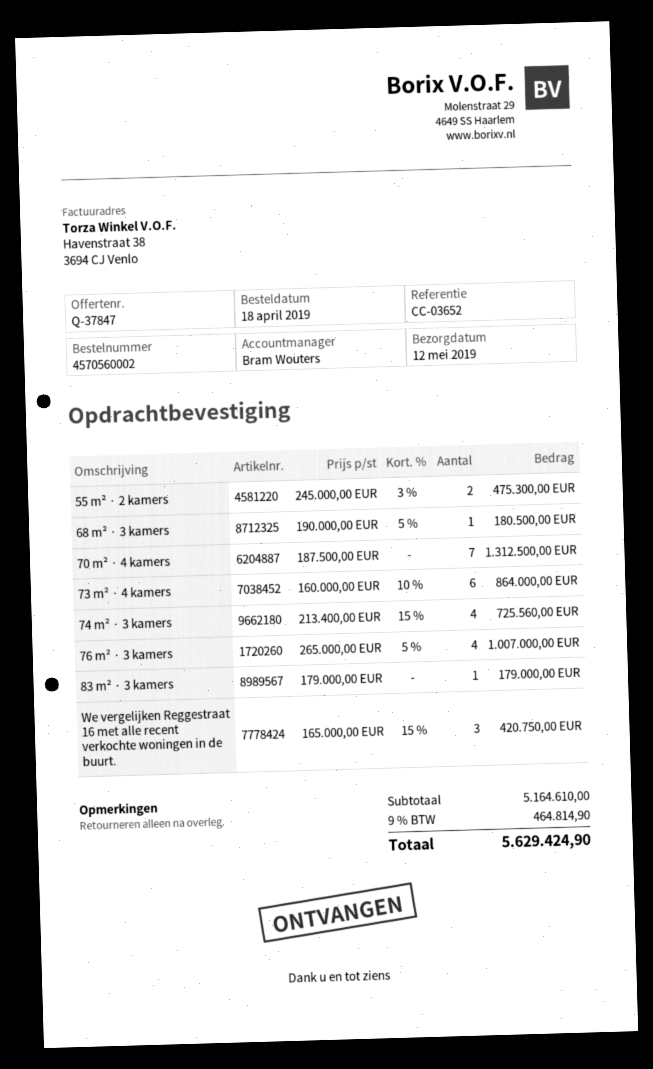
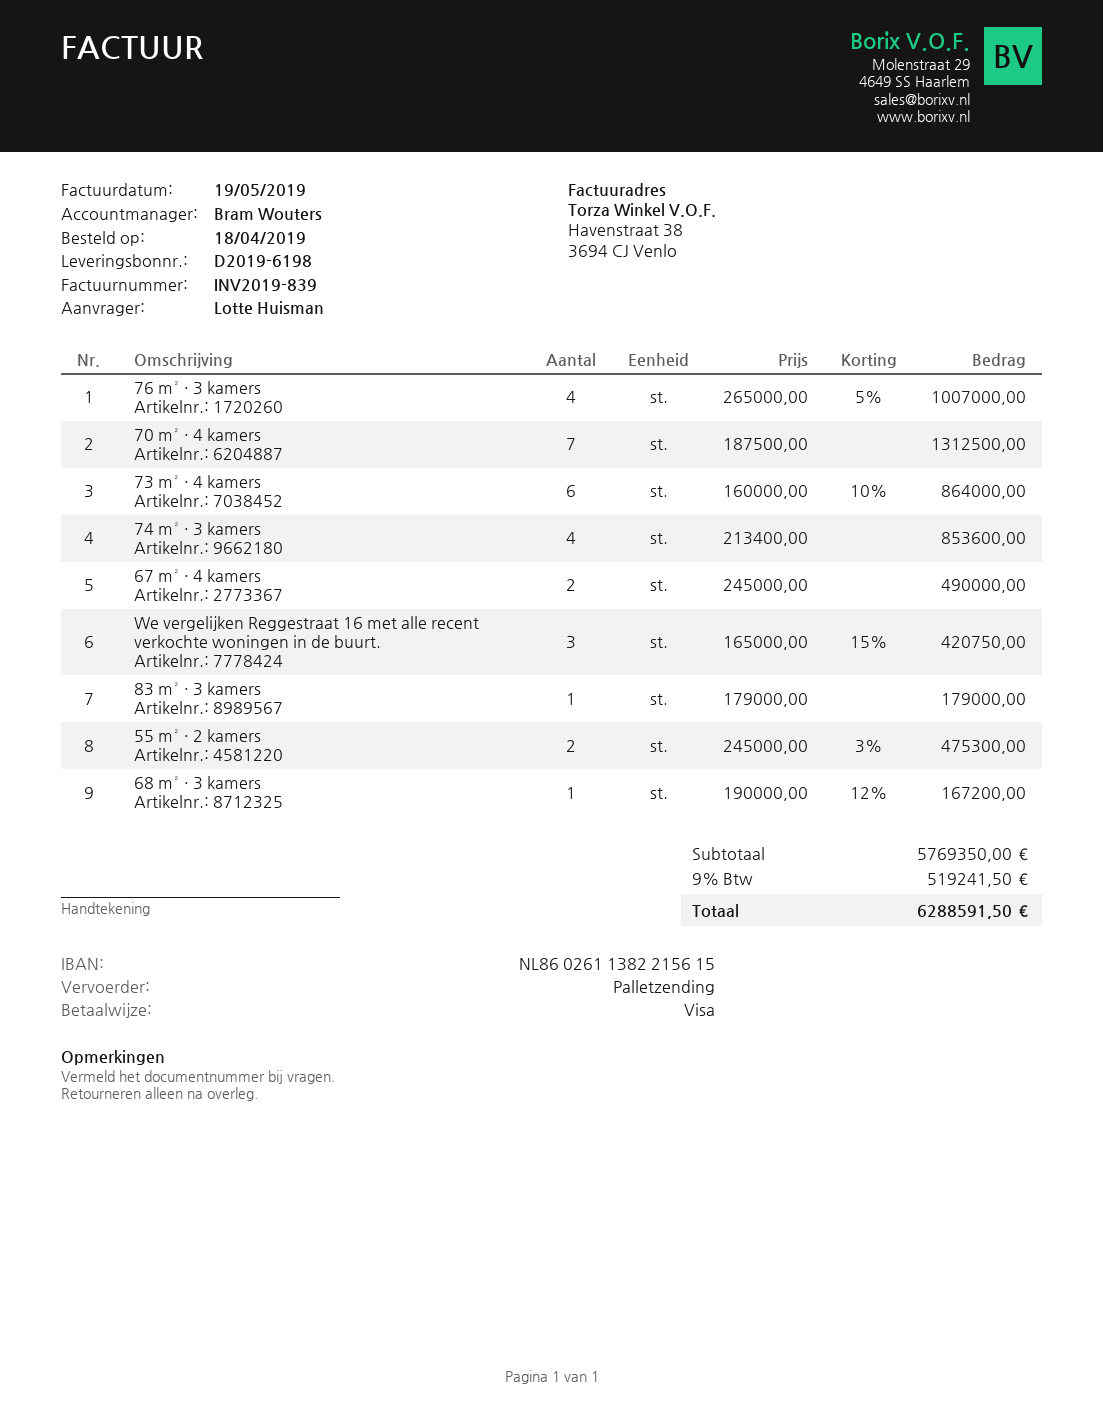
68 m² · 3 kamers: 1 x 190000.00 - 5% = 180500.00 -> 1 x 190000.00 - 12% = 167200.00
74 m² · 3 kamers: 4 x 213400.00 - 15% = 725560.00 -> 4 x 213400.00 = 853600.00
67 m² · 4 kamers: none -> 2 x 245000.00 = 490000.00
subtotal: 5164610.00 -> 5769350.00
tax: 9% = 464814.90 -> 9% = 519241.50
total: 5629424.90 -> 6288591.50

